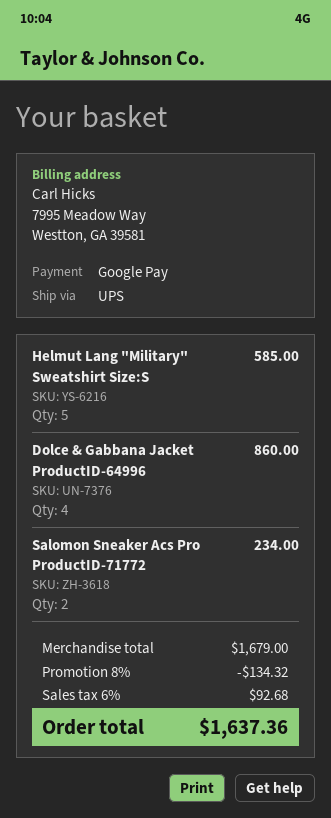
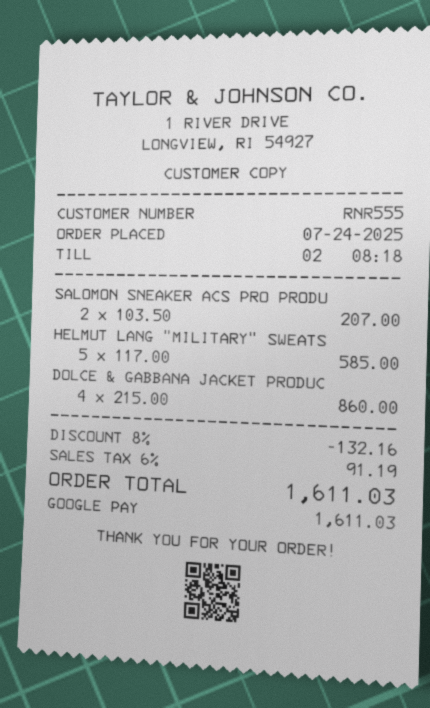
Salomon Sneaker Acs Pro ProductID-71772: 2 for 234.00 -> 2 for 207.00
discount: 8% = 134.32 -> 8% = 132.16
tax: 6% = 92.68 -> 6% = 91.19
total: 1637.36 -> 1611.03

